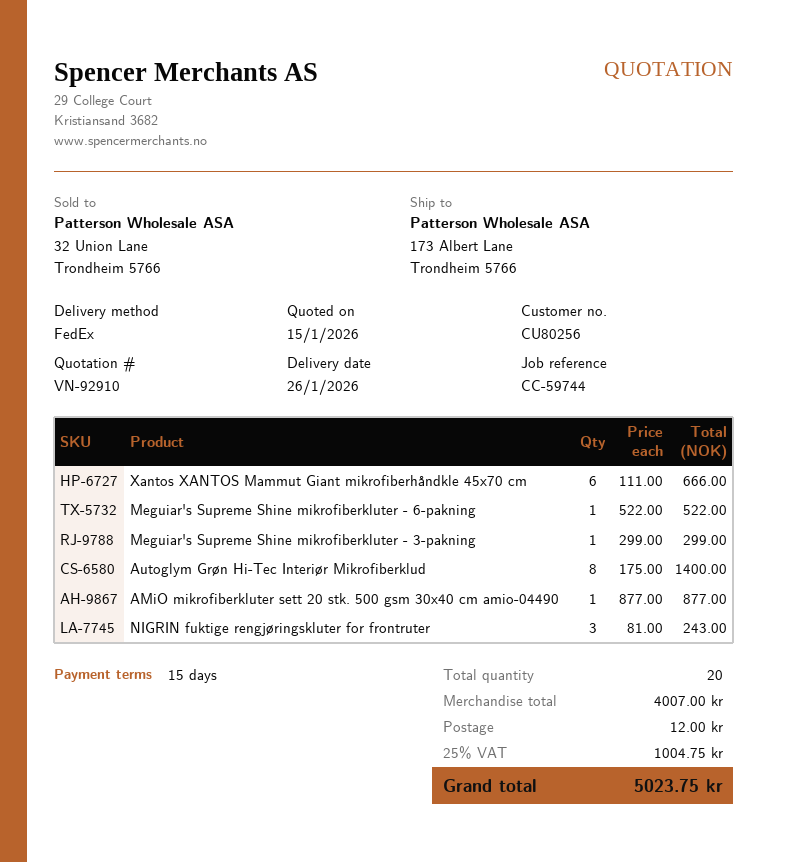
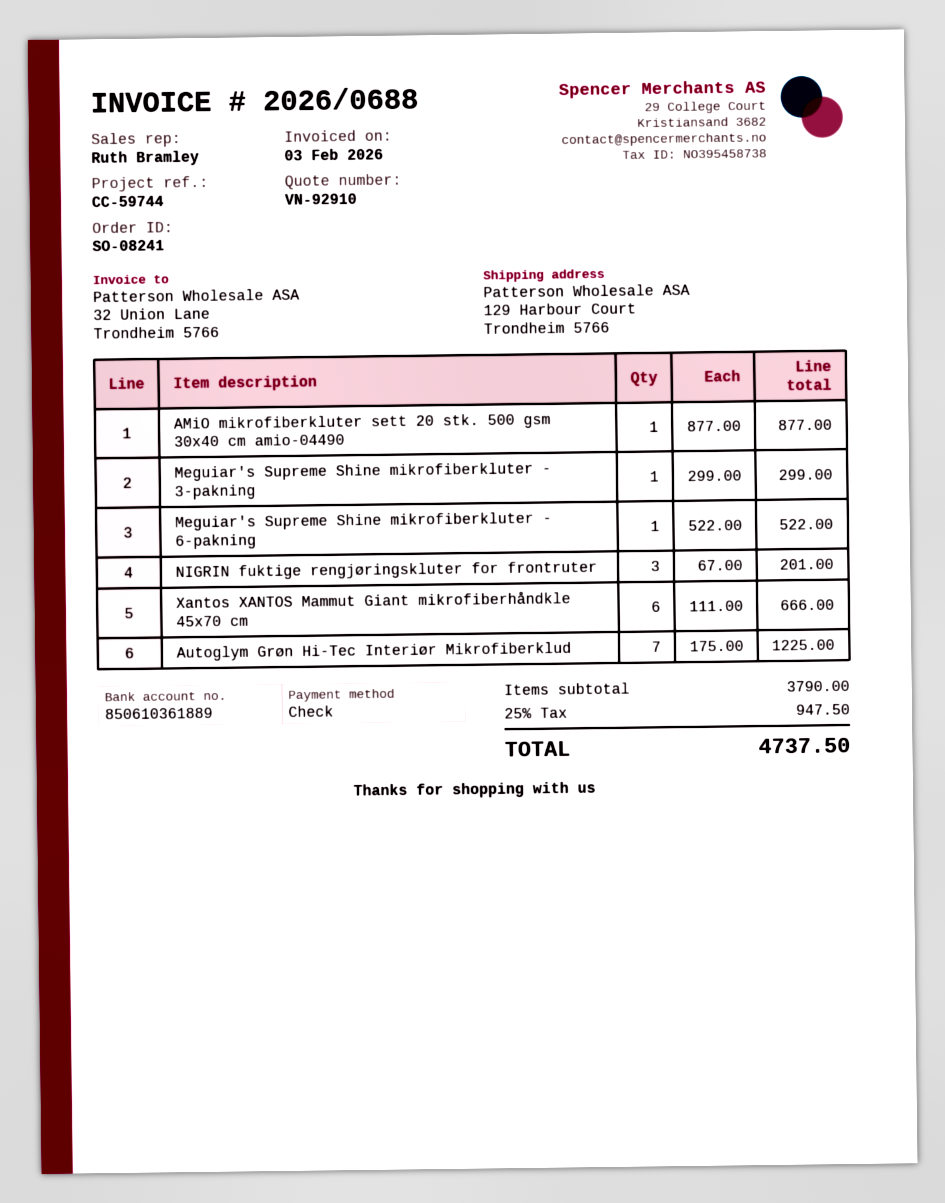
ship to: 173 Albert Lane, Trondheim 5766 -> 129 Harbour Court, Trondheim 5766
Autoglym Grøn Hi-Tec Interiør Mikrofiberklud: 8 x 175.00 = 1400.00 -> 7 x 175.00 = 1225.00
NIGRIN fuktige rengjøringskluter for frontruter: 3 x 81.00 = 243.00 -> 3 x 67.00 = 201.00
subtotal: 4007.00 -> 3790.00
shipping: 12.00 -> none
tax: 25% = 1004.75 -> 25% = 947.50
total: 5023.75 -> 4737.50

